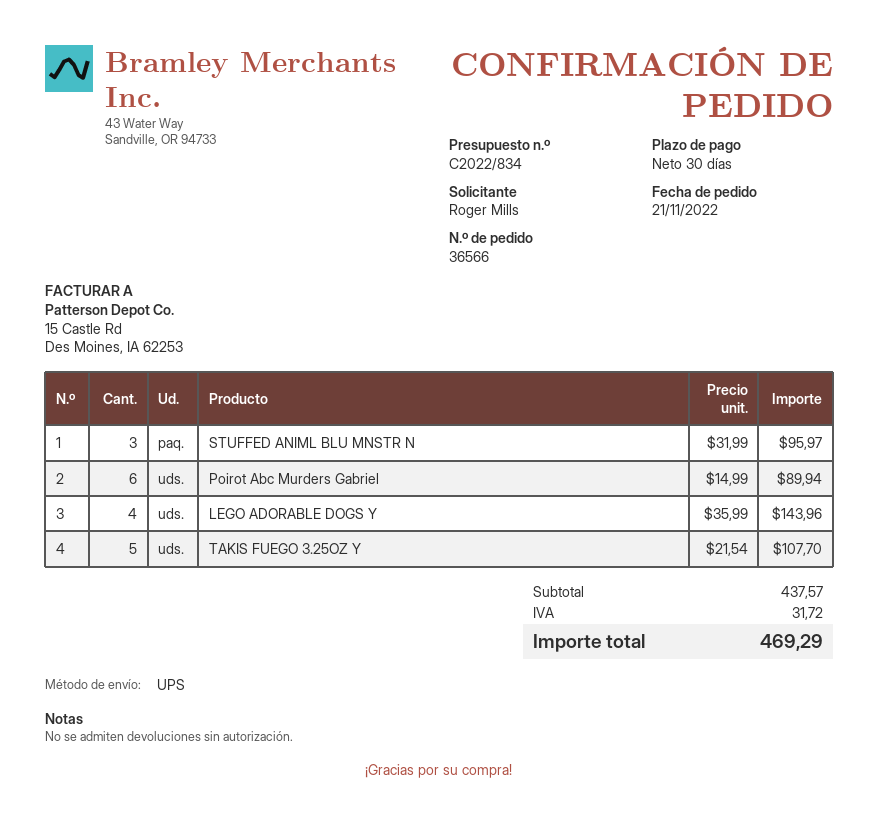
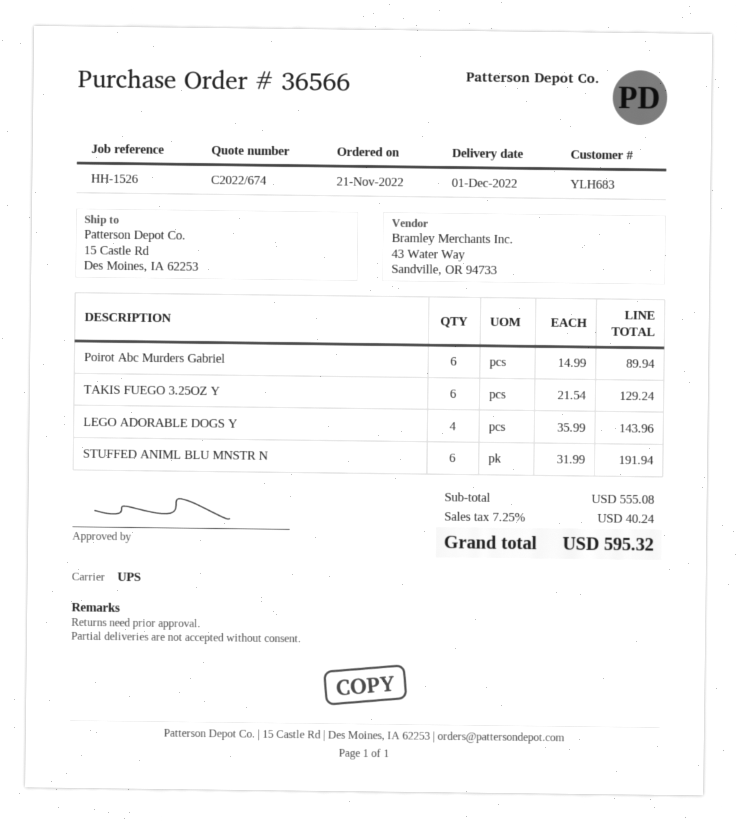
quote number: C2022/834 -> C2022/674
STUFFED ANIML BLU MNSTR N: 3 x 31.99 = 95.97 -> 6 x 31.99 = 191.94
TAKIS FUEGO 3.25OZ Y: 5 x 21.54 = 107.70 -> 6 x 21.54 = 129.24
subtotal: 437.57 -> 555.08
tax: 31.72 -> 40.24
total: 469.29 -> 595.32

